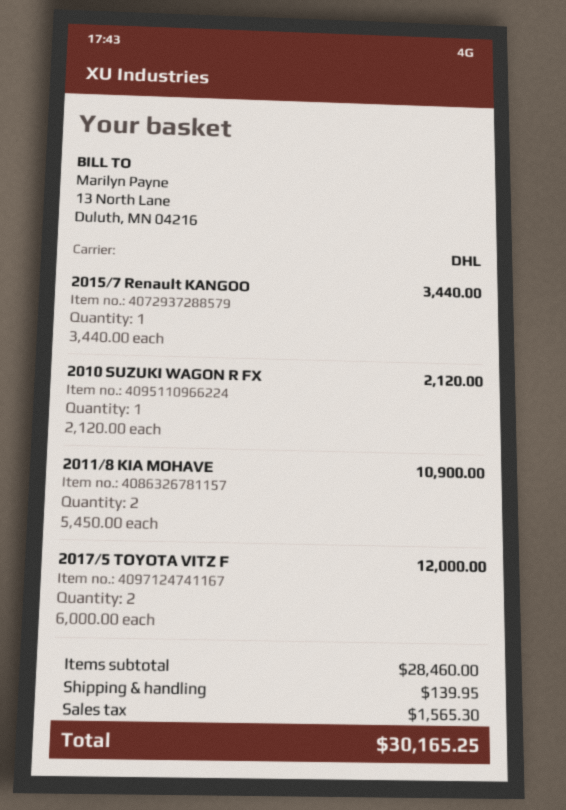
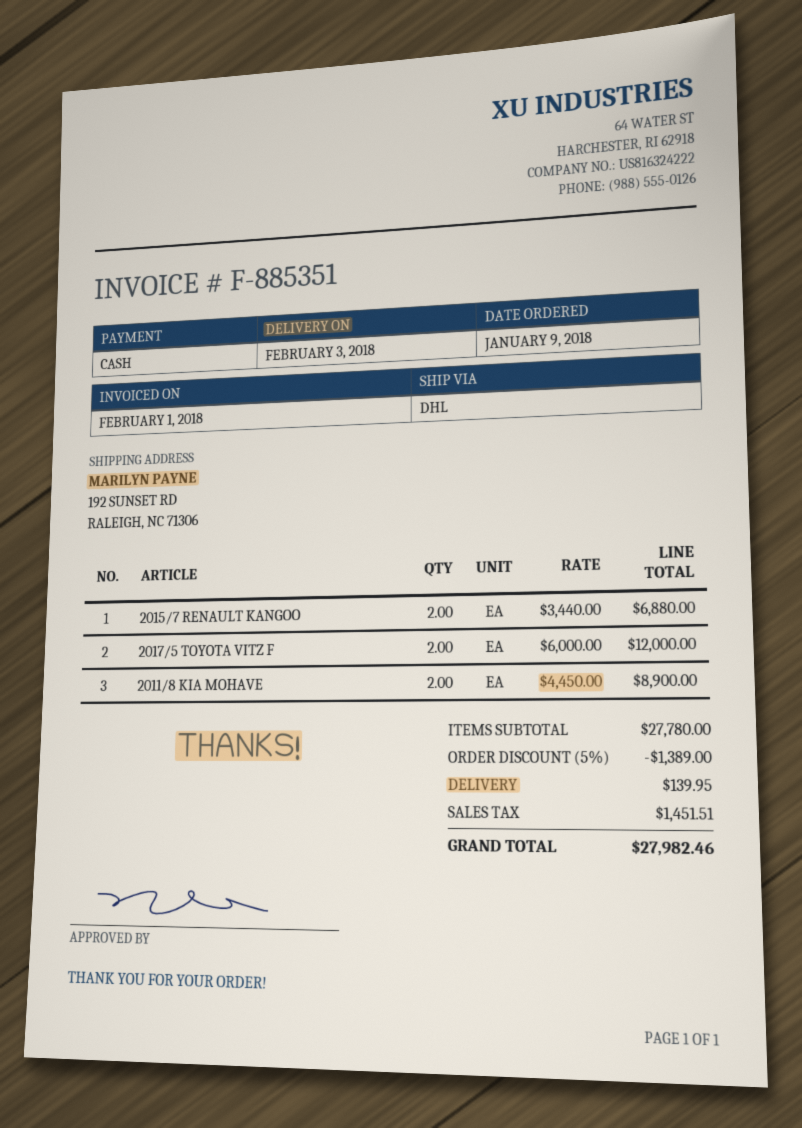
2015/7 Renault KANGOO: 1 x 3440.00 = 3440.00 -> 2 x 3440.00 = 6880.00
2010 SUZUKI WAGON R FX: 1 x 2120.00 = 2120.00 -> none
2011/8 KIA MOHAVE: 2 x 5450.00 = 10900.00 -> 2 x 4450.00 = 8900.00
subtotal: 28460.00 -> 27780.00
discount: none -> 5% = 1389.00
tax: 1565.30 -> 1451.51
total: 30165.25 -> 27982.46

